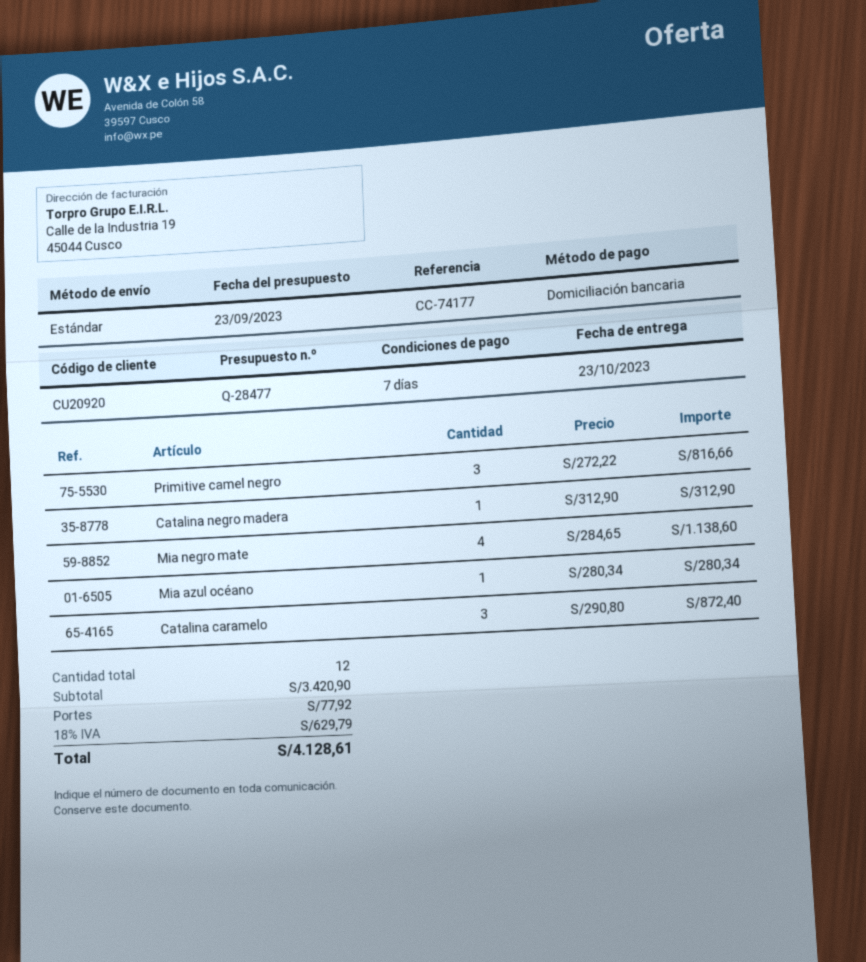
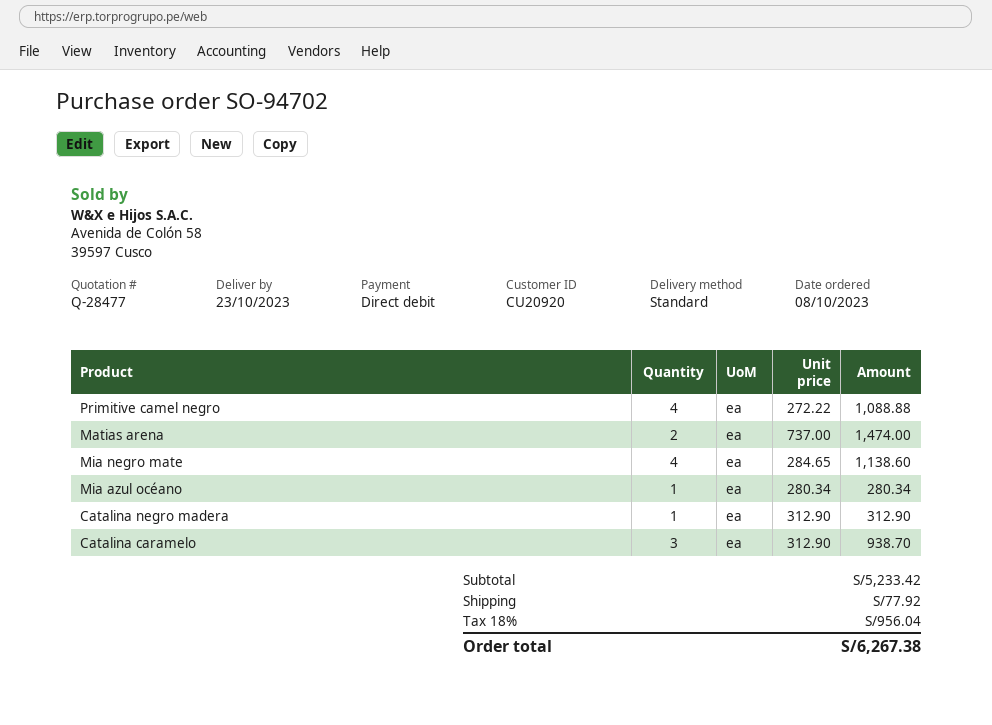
Primitive camel negro: 3 x 272.22 = 816.66 -> 4 x 272.22 = 1088.88
Catalina caramelo: 3 x 290.80 = 872.40 -> 3 x 312.90 = 938.70
Matias arena: none -> 2 x 737.00 = 1474.00
subtotal: 3420.90 -> 5233.42
tax: 18% = 629.79 -> 18% = 956.04
total: 4128.61 -> 6267.38

